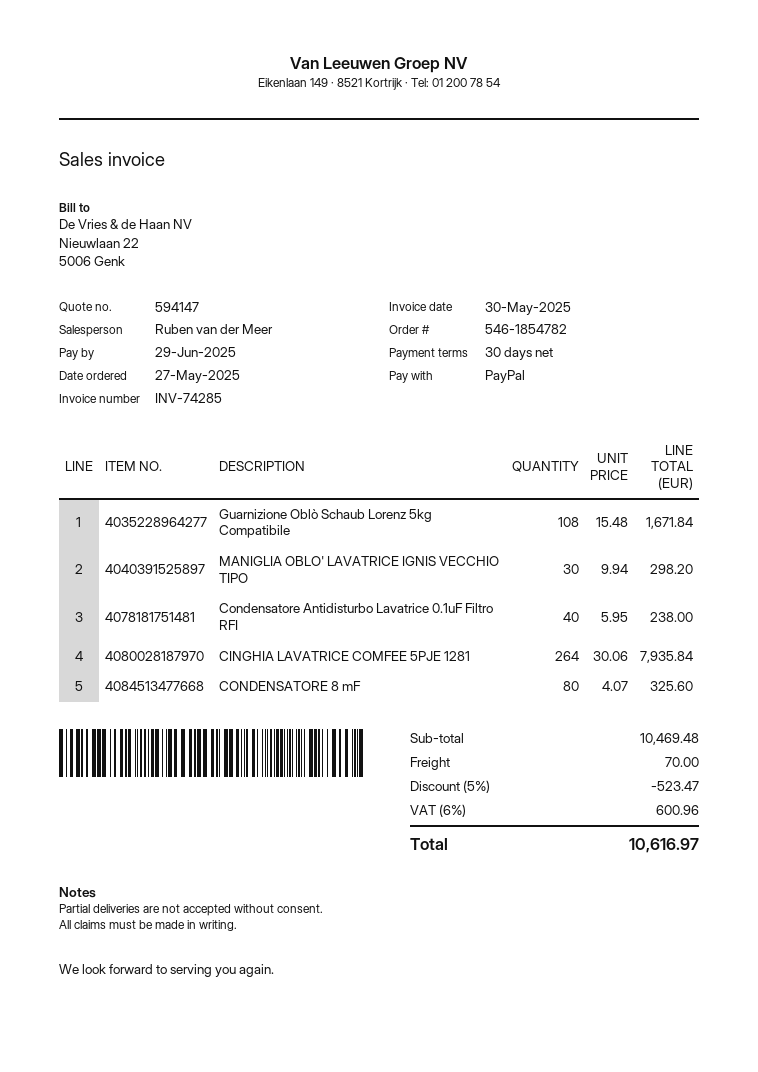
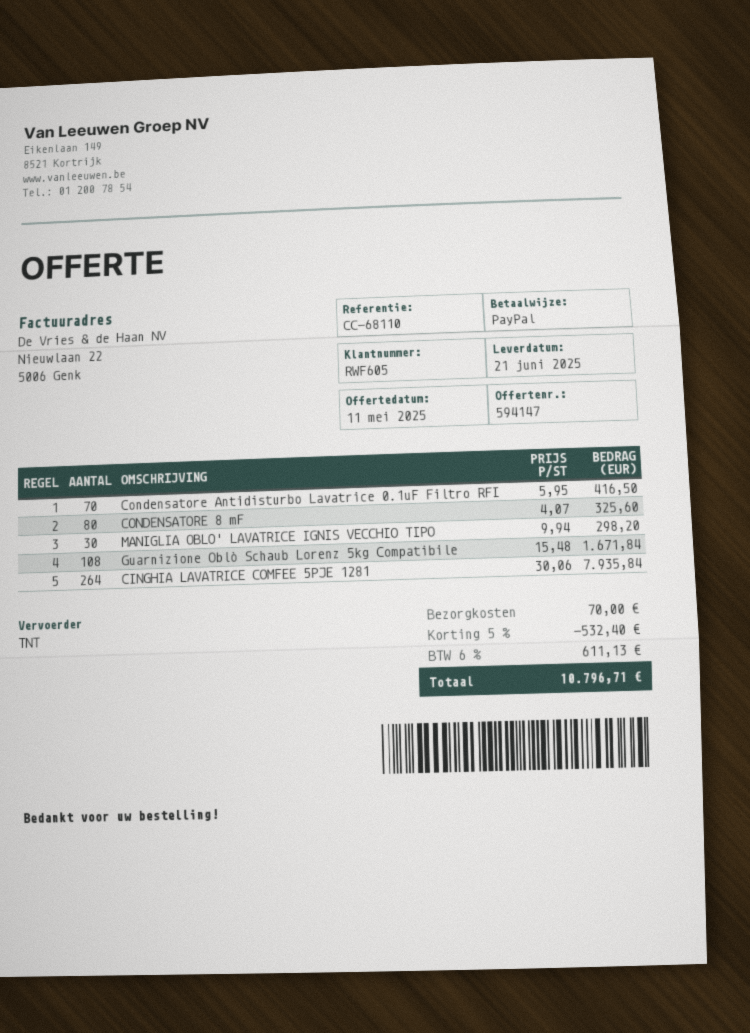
Condensatore Antidisturbo Lavatrice 0.1uF Filtro RFI: 40 x 5.95 = 238.00 -> 70 x 5.95 = 416.50
discount: 5% = 523.47 -> 5% = 532.40
tax: 6% = 600.96 -> 6% = 611.13
total: 10616.97 -> 10796.71

